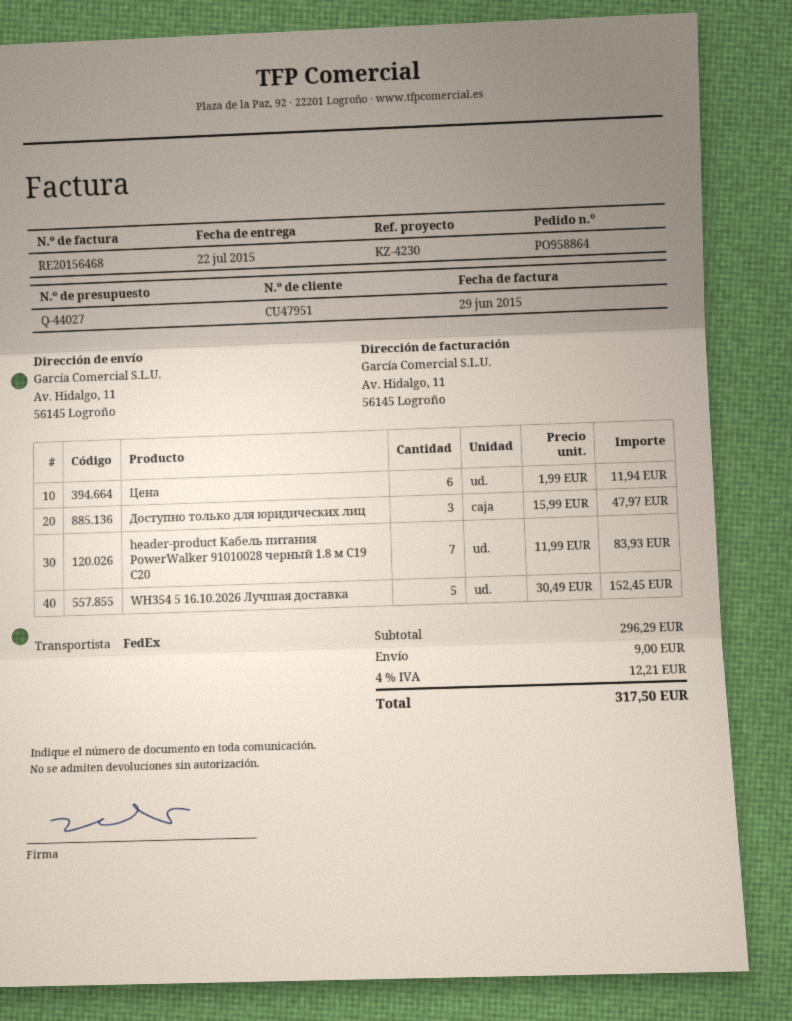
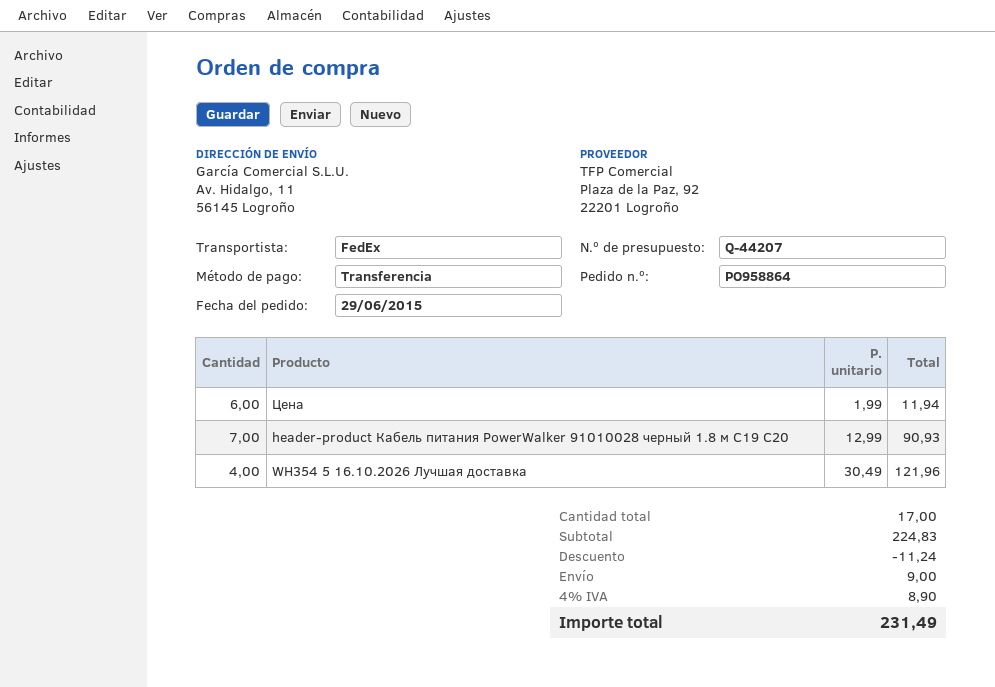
quote number: Q-44027 -> Q-44207
Доступно только для юридических лиц: 3 x 15.99 = 47.97 -> none
header-product Кабель питания PowerWalker 91010028 черный 1.8 м C19 C20: 7 x 11.99 = 83.93 -> 7 x 12.99 = 90.93
WH354 5 16.10.2026 Лучшая доставка: 5 x 30.49 = 152.45 -> 4 x 30.49 = 121.96
subtotal: 296.29 -> 224.83
discount: none -> 11.24
tax: 4% = 12.21 -> 4% = 8.90
total: 317.50 -> 231.49

